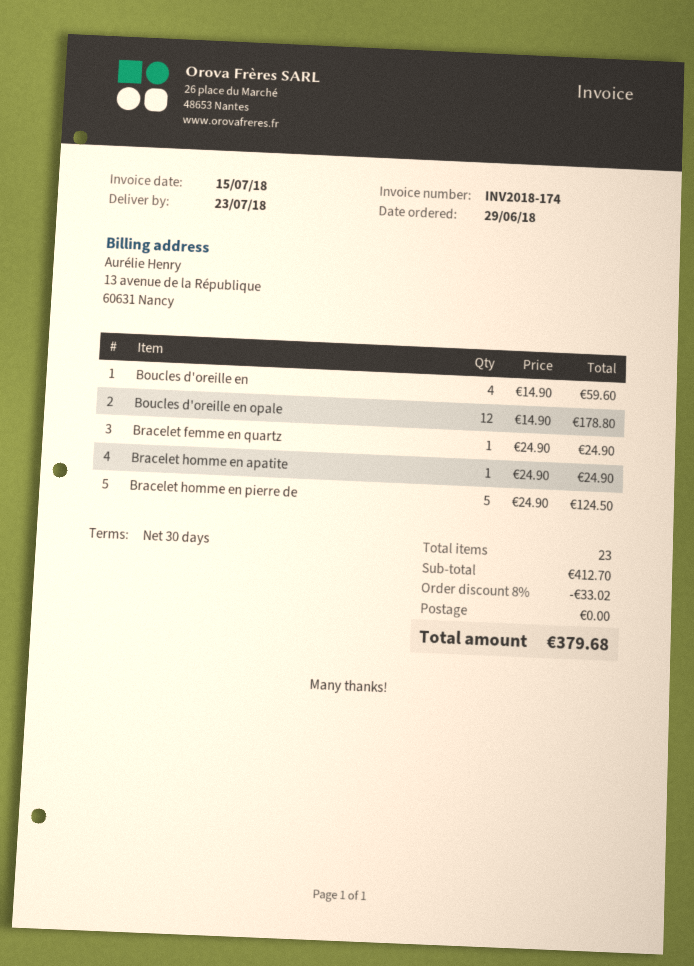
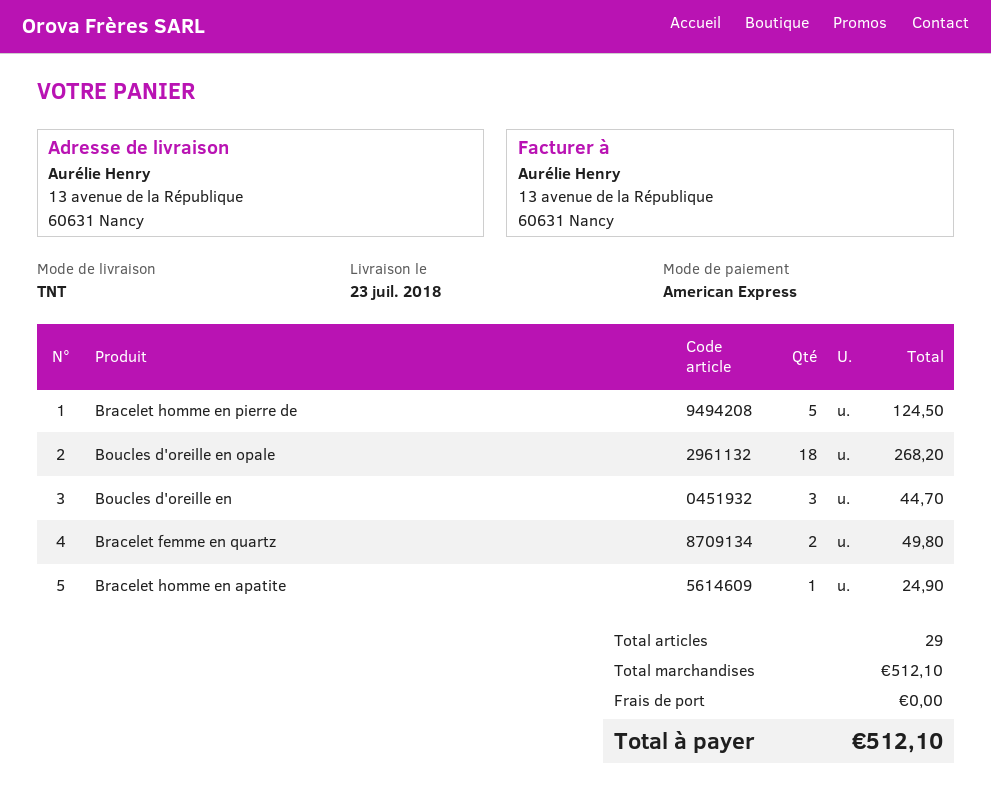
Boucles d'oreille en: 4 for 59.60 -> 3 for 44.70
Boucles d'oreille en opale: 12 for 178.80 -> 18 for 268.20
Bracelet femme en quartz: 1 for 24.90 -> 2 for 49.80
total quantity: 23 -> 29
subtotal: 412.70 -> 512.10
discount: 8% = 33.02 -> none
total: 379.68 -> 512.10

